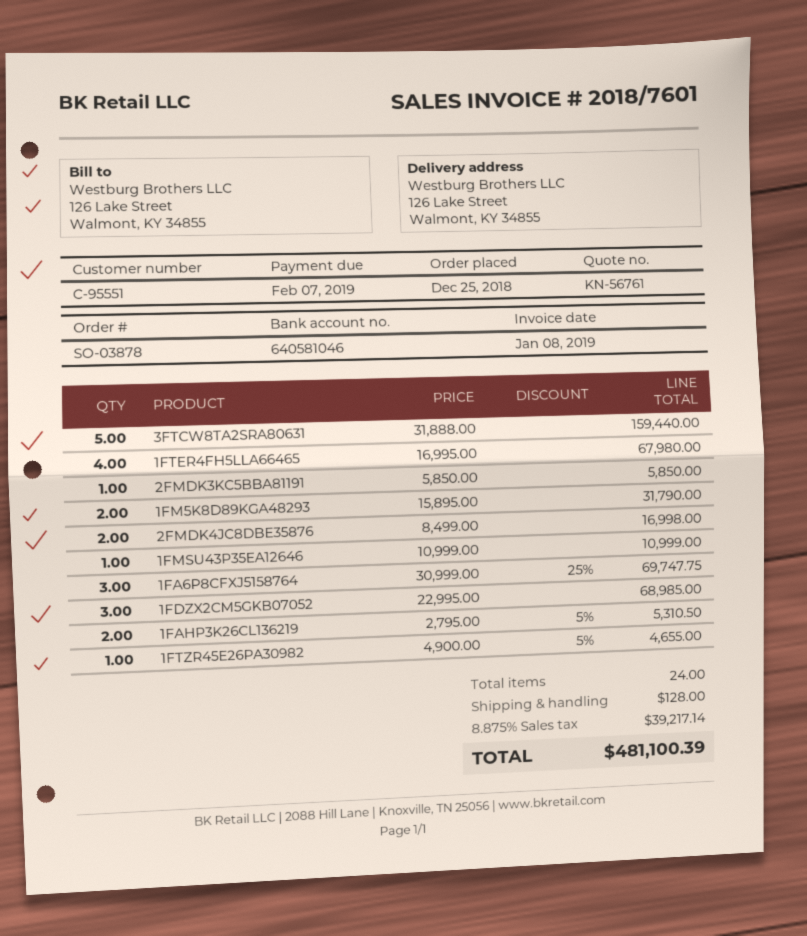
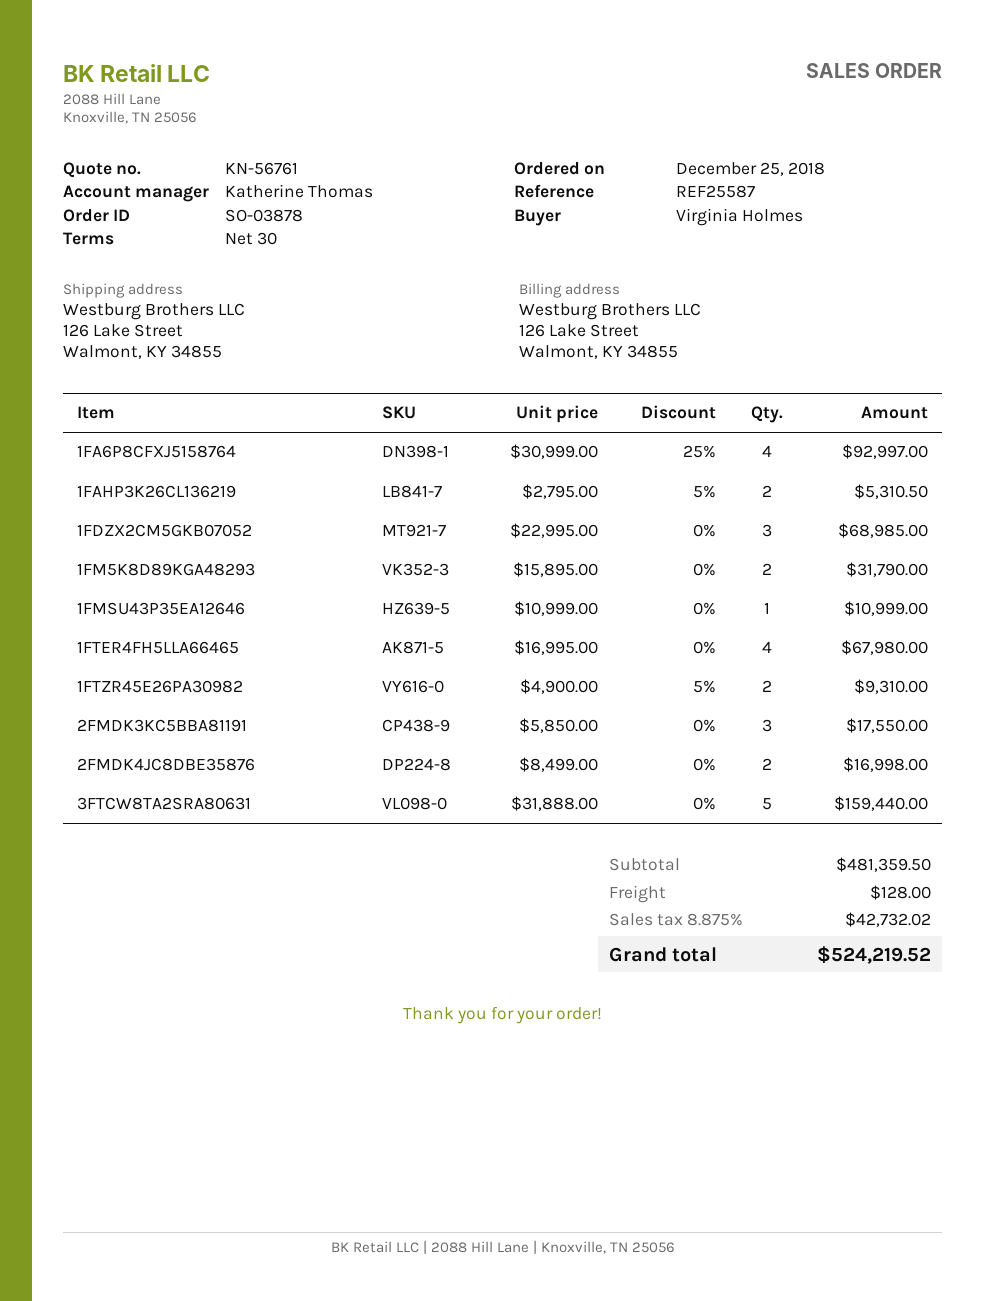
2FMDK3KC5BBA81191: 1 x 5850.00 = 5850.00 -> 3 x 5850.00 = 17550.00
1FA6P8CFXJ5158764: 3 x 30999.00 - 25% = 69747.75 -> 4 x 30999.00 - 25% = 92997.00
1FTZR45E26PA30982: 1 x 4900.00 - 5% = 4655.00 -> 2 x 4900.00 - 5% = 9310.00
tax: 8.875% = 39217.14 -> 8.875% = 42732.02
total: 481100.39 -> 524219.52

